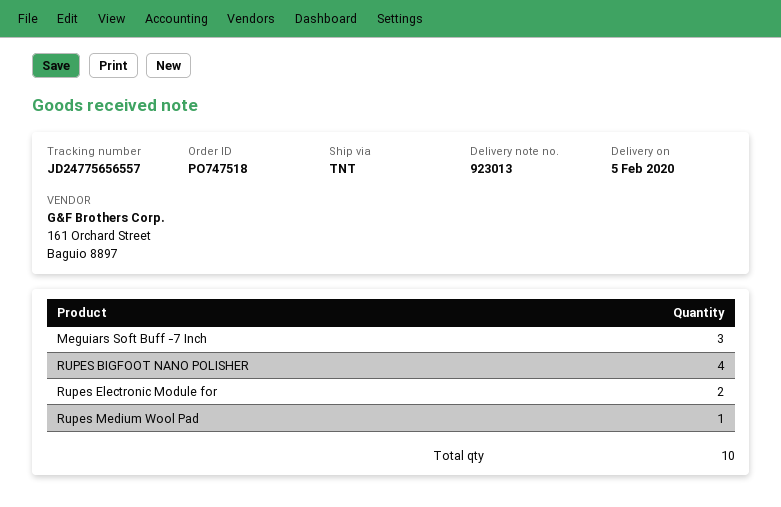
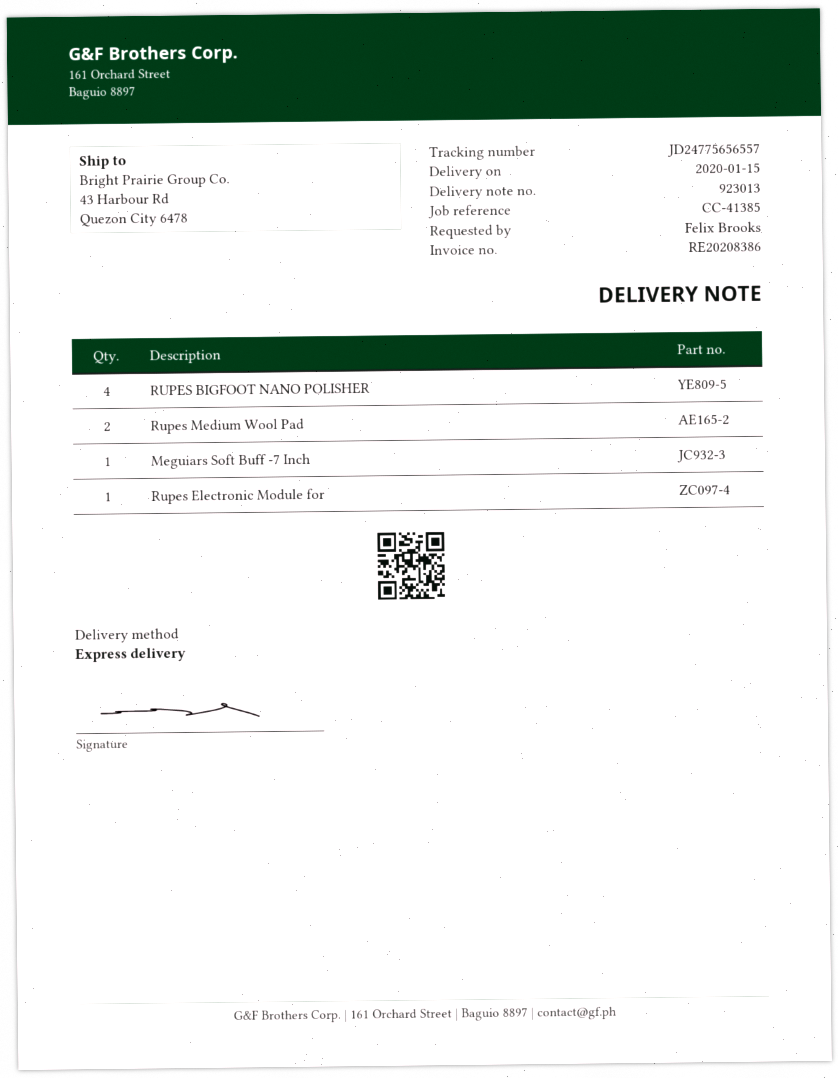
delivery date: 2020-02-05 -> 2020-01-15
shipping method: TNT -> express
Meguiars Soft Buff -7 Inch: 3 -> 1
Rupes Electronic Module for: 2 -> 1
Rupes Medium Wool Pad: 1 -> 2

